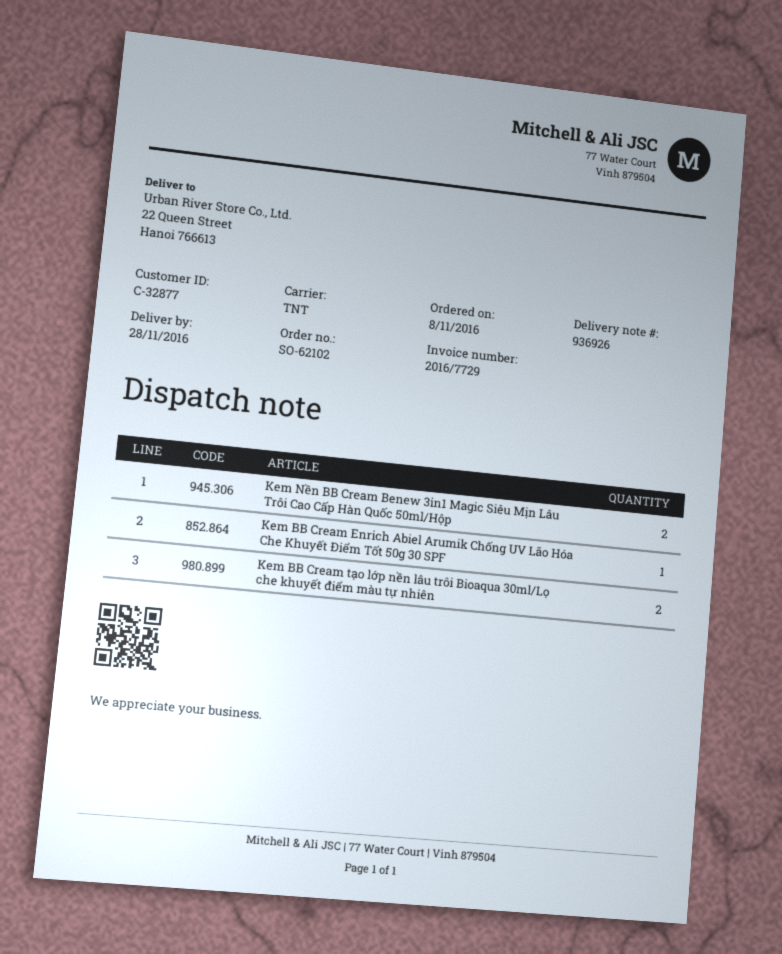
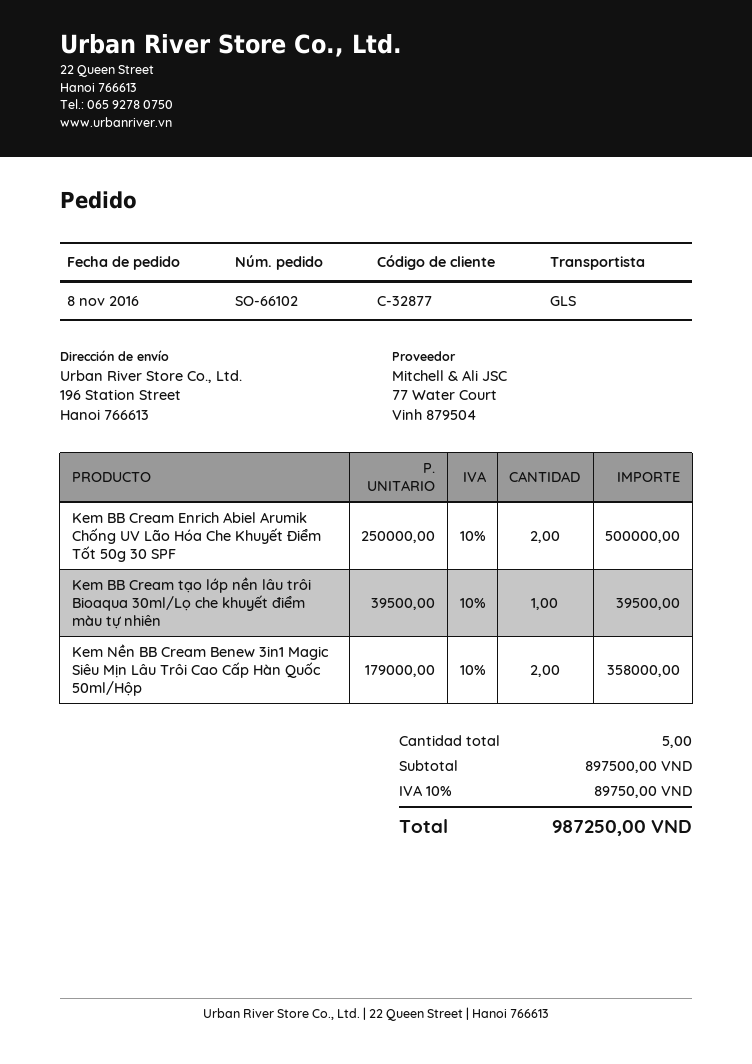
order number: SO-62102 -> SO-66102
shipping method: TNT -> GLS
ship to: 22 Queen Street, Hanoi 766613 -> 196 Station Street, Hanoi 766613
Kem BB Cream Enrich Abiel Arumik Chống UV Lão Hóa Che Khuyết Điểm Tốt 50g 30 SPF: 1 -> 2
Kem BB Cream tạo lớp nền lâu trôi Bioaqua 30ml/Lọ che khuyết điểm màu tự nhiên: 2 -> 1

